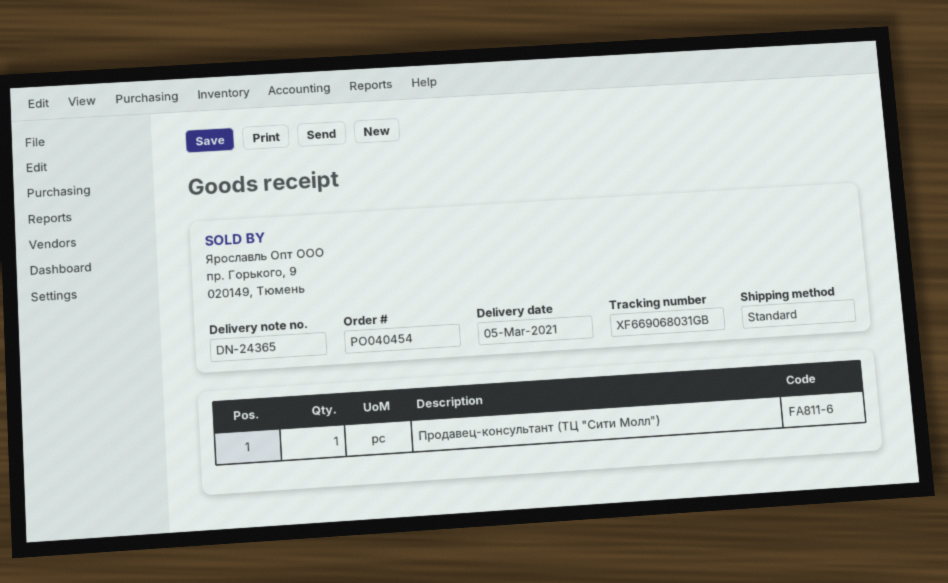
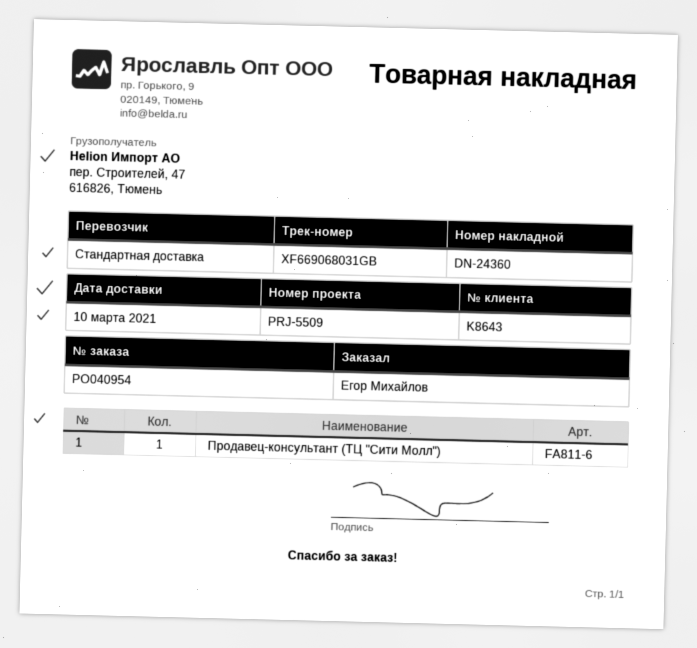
order number: PO040454 -> PO040954
delivery note number: DN-24365 -> DN-24360
delivery date: 2021-03-05 -> 2021-03-10

